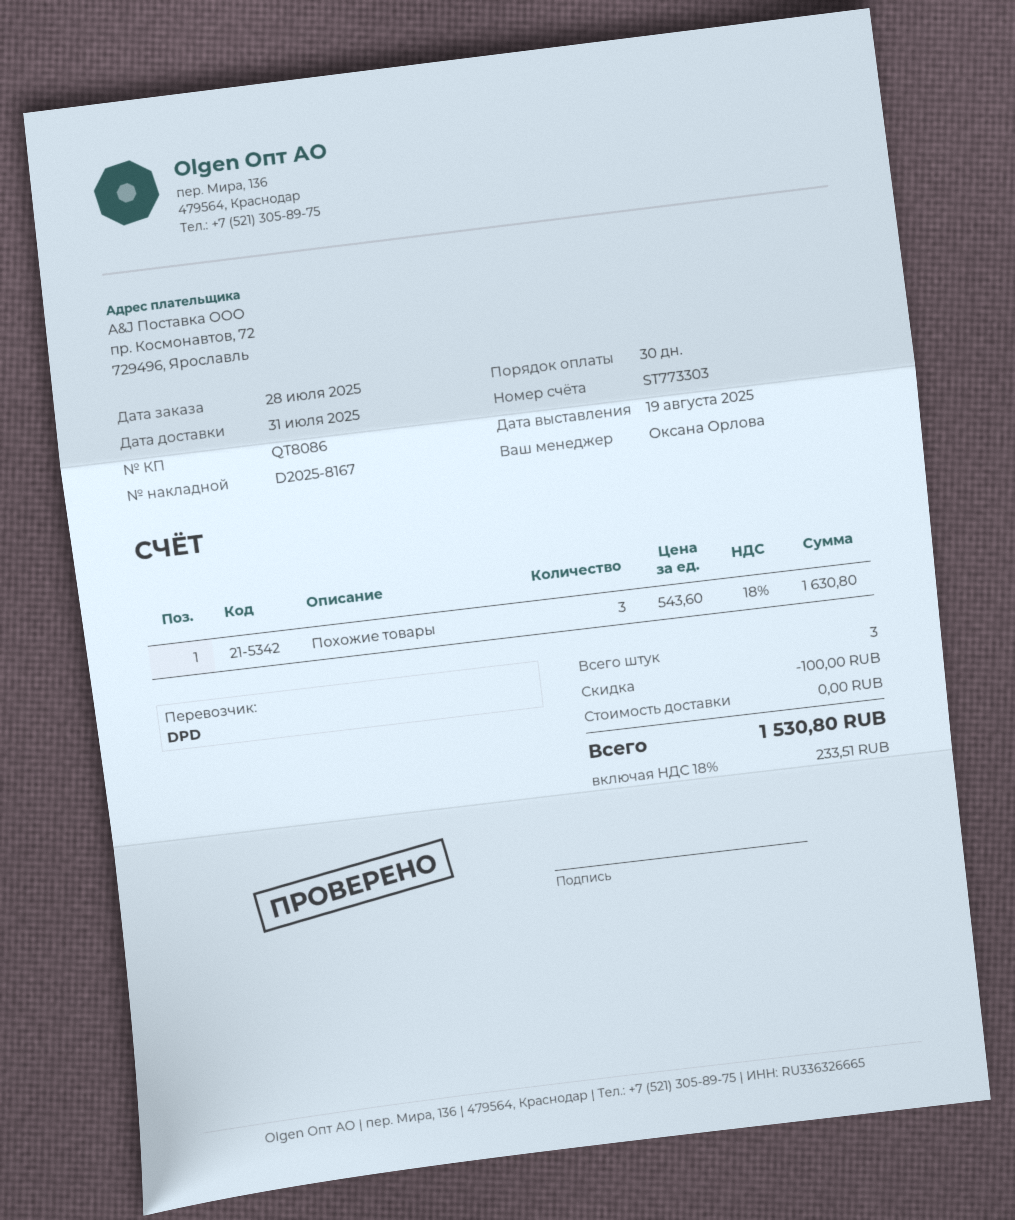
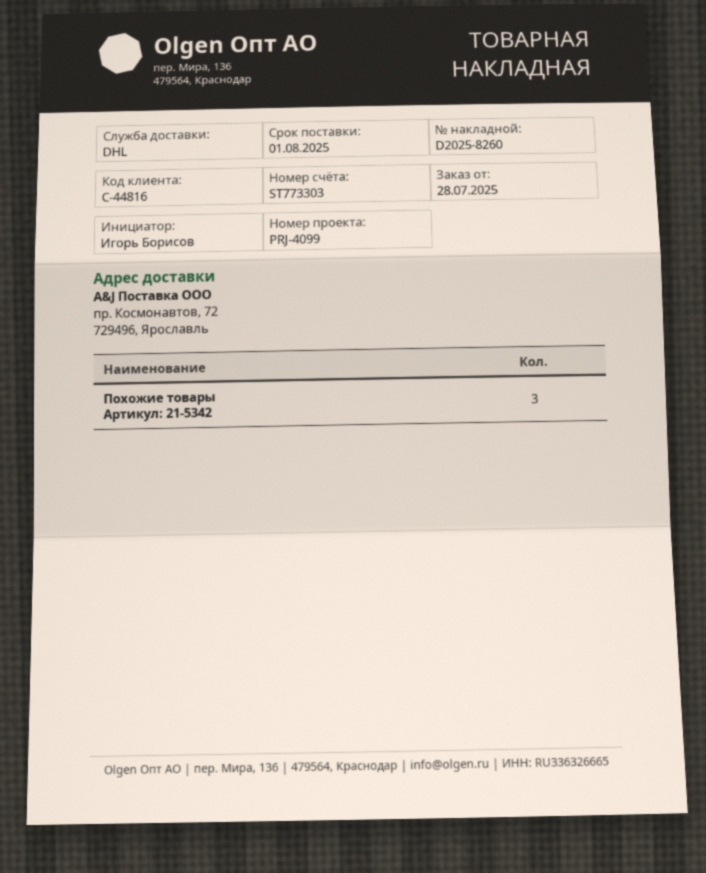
delivery note number: D2025-8167 -> D2025-8260
delivery date: 2025-07-31 -> 2025-08-01
shipping method: DPD -> DHL

